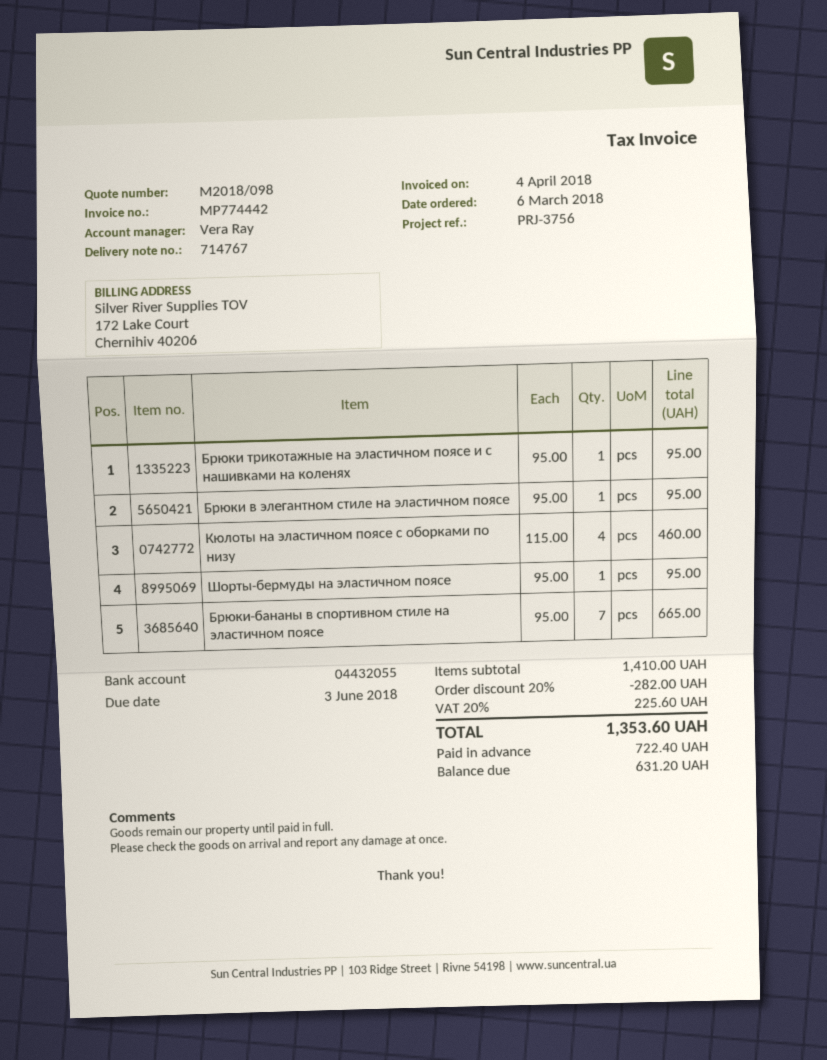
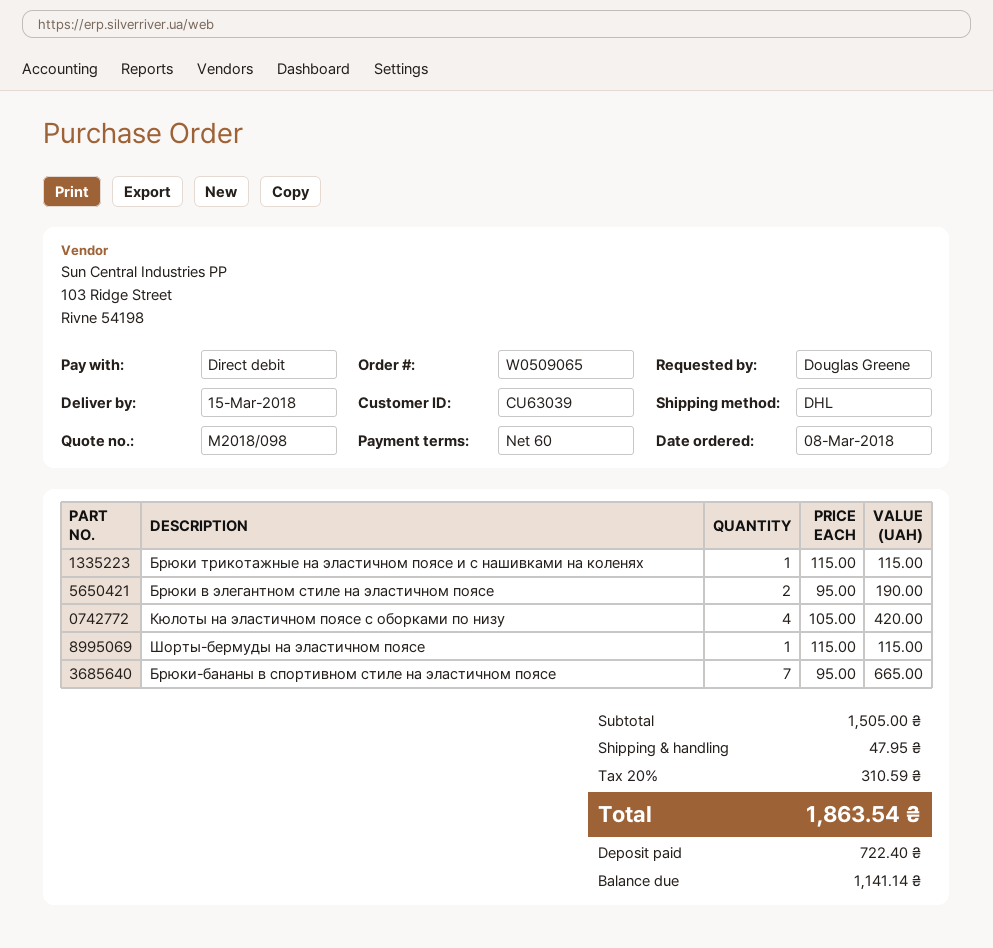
order date: 2018-03-06 -> 2018-03-08
Брюки трикотажные на эластичном поясе и с нашивками на коленях: 1 x 95.00 = 95.00 -> 1 x 115.00 = 115.00
Брюки в элегантном стиле на эластичном поясе: 1 x 95.00 = 95.00 -> 2 x 95.00 = 190.00
Кюлоты на эластичном поясе с оборками по низу: 4 x 115.00 = 460.00 -> 4 x 105.00 = 420.00
Шорты-бермуды на эластичном поясе: 1 x 95.00 = 95.00 -> 1 x 115.00 = 115.00
subtotal: 1410.00 -> 1505.00
discount: 20% = 282.00 -> none
shipping: none -> 47.95
tax: 20% = 225.60 -> 20% = 310.59
total: 1353.60 -> 1863.54
balance: 631.20 -> 1141.14

